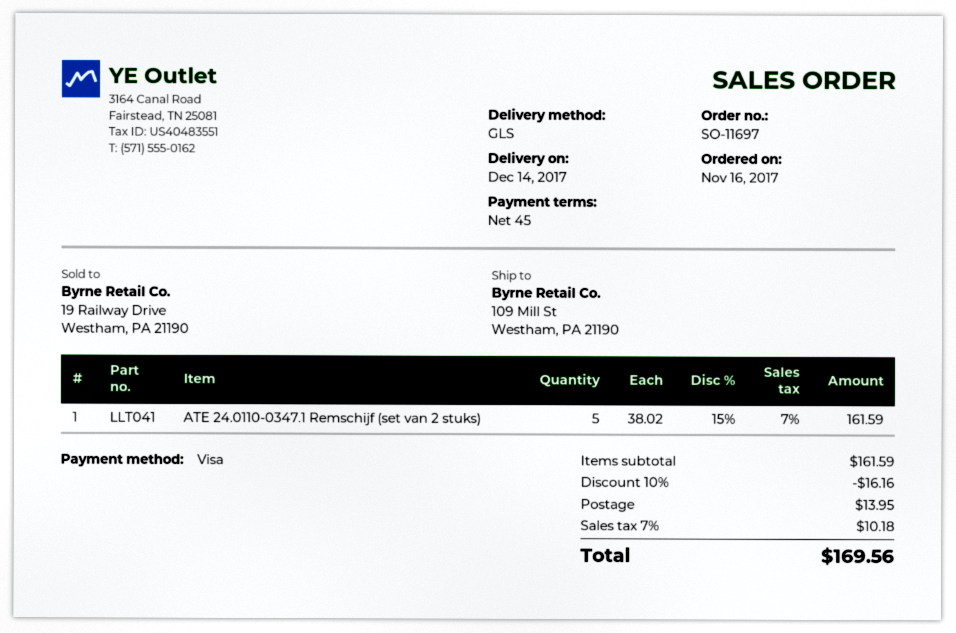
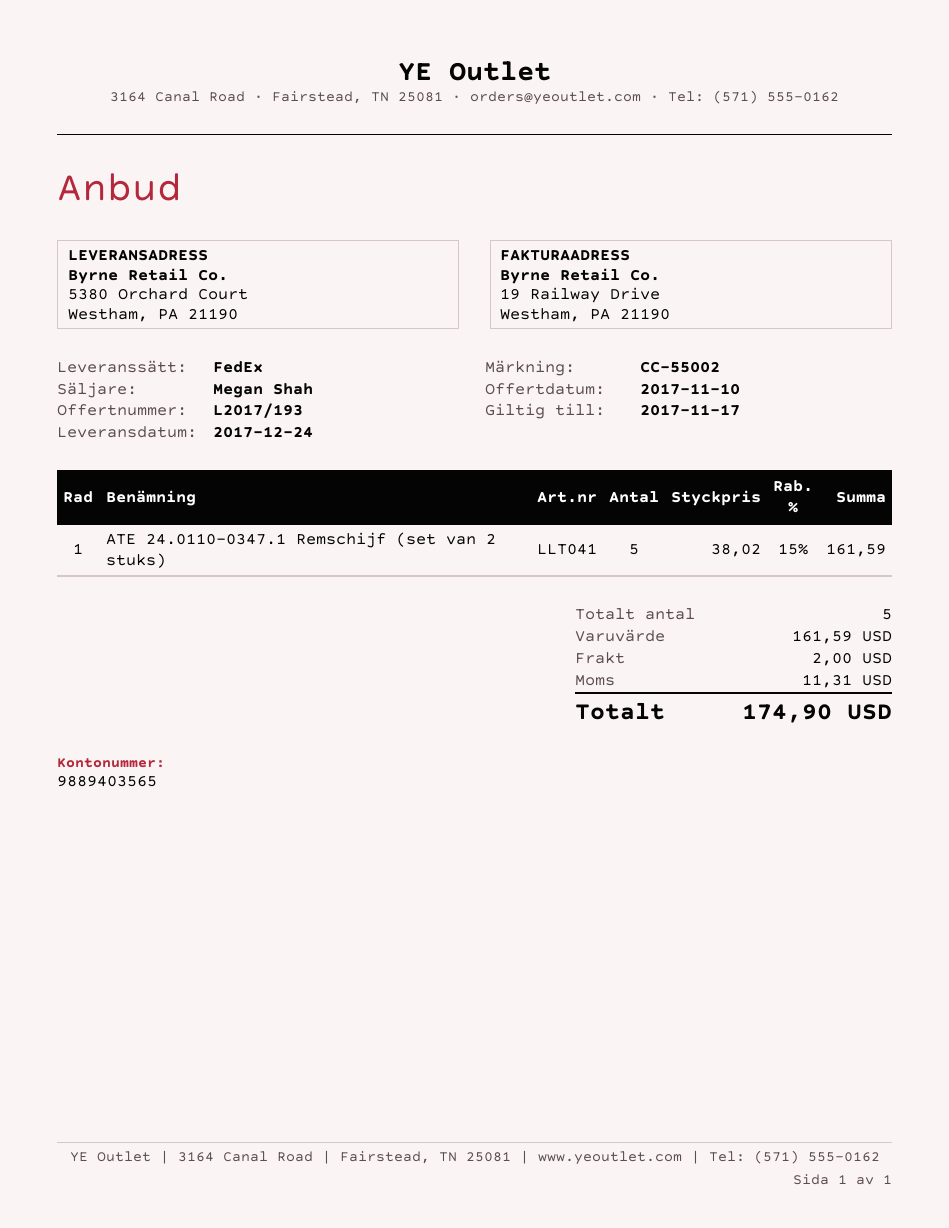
delivery date: 2017-12-14 -> 2017-12-24
shipping method: GLS -> FedEx
ship to: 109 Mill St, Westham, PA 21190 -> 5380 Orchard Court, Westham, PA 21190
discount: 10% = 16.16 -> none
shipping: 13.95 -> 2.00
tax: 10.18 -> 11.31
total: 169.56 -> 174.90

